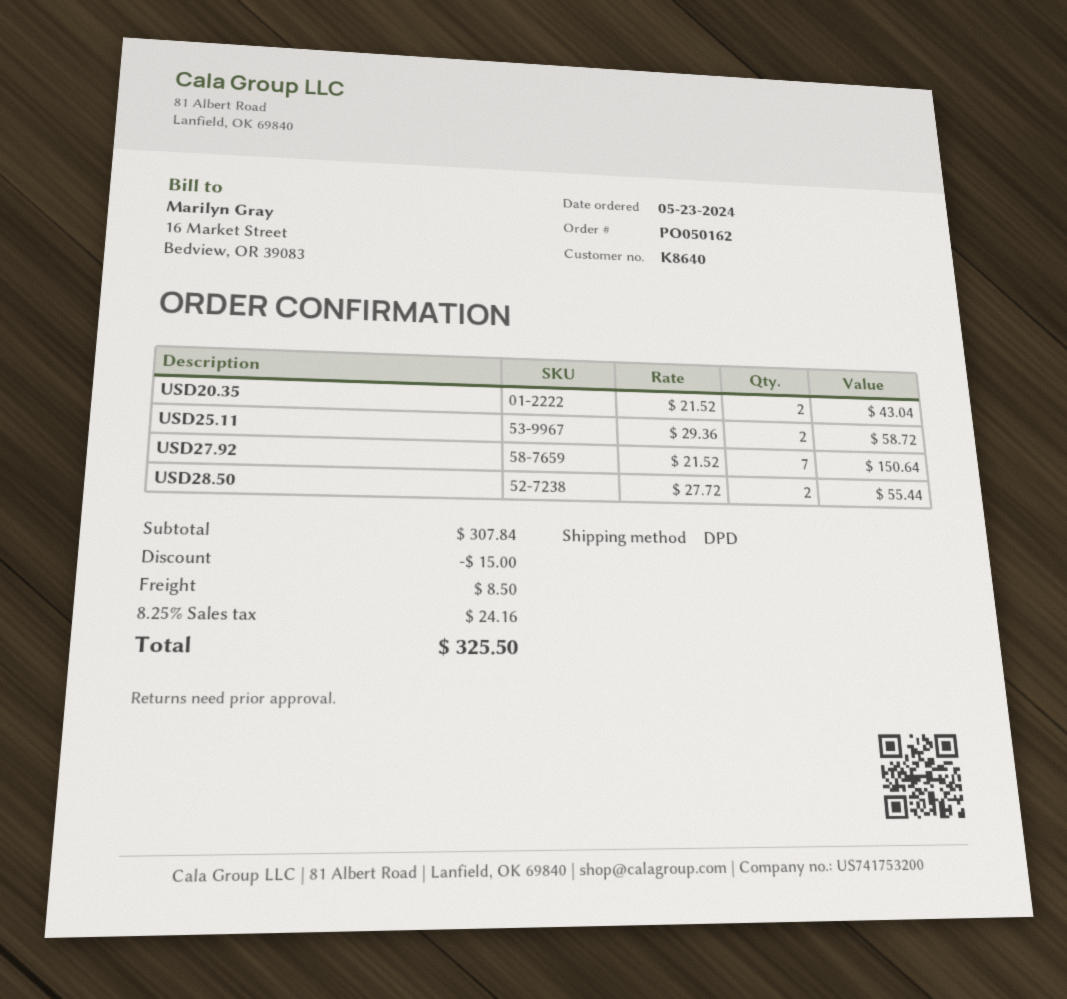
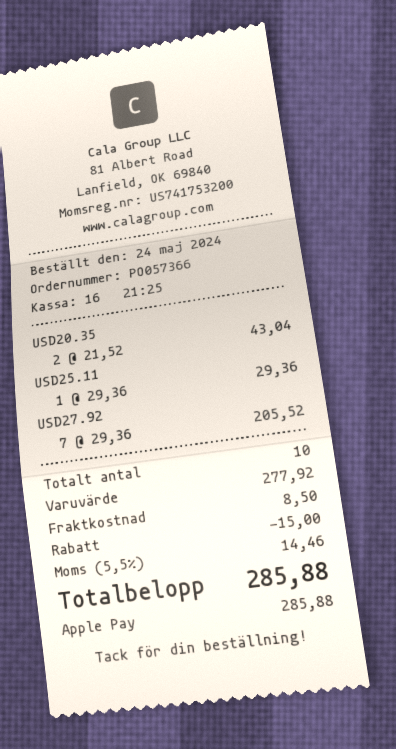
order number: PO050162 -> PO057366
order date: 2024-05-23 -> 2024-05-24
USD25.11: 2 x 29.36 = 58.72 -> 1 x 29.36 = 29.36
USD27.92: 7 x 21.52 = 150.64 -> 7 x 29.36 = 205.52
USD28.50: 2 x 27.72 = 55.44 -> none
subtotal: 307.84 -> 277.92
tax: 8.25% = 24.16 -> 5.5% = 14.46
total: 325.50 -> 285.88

